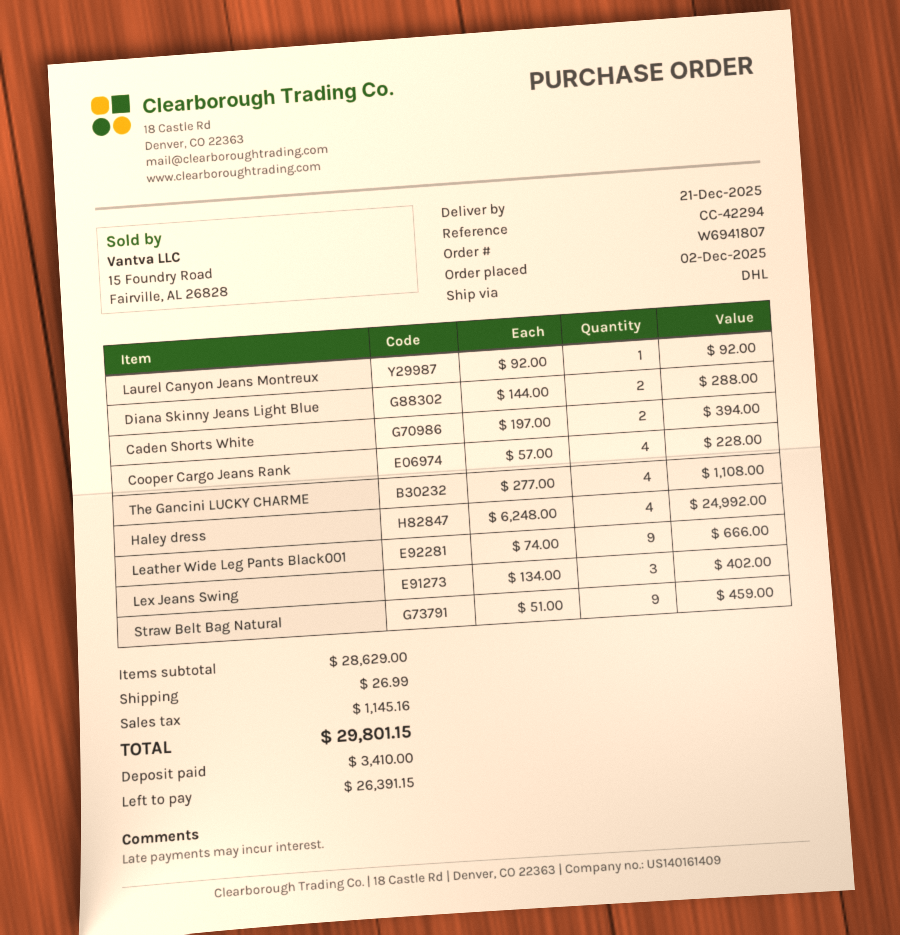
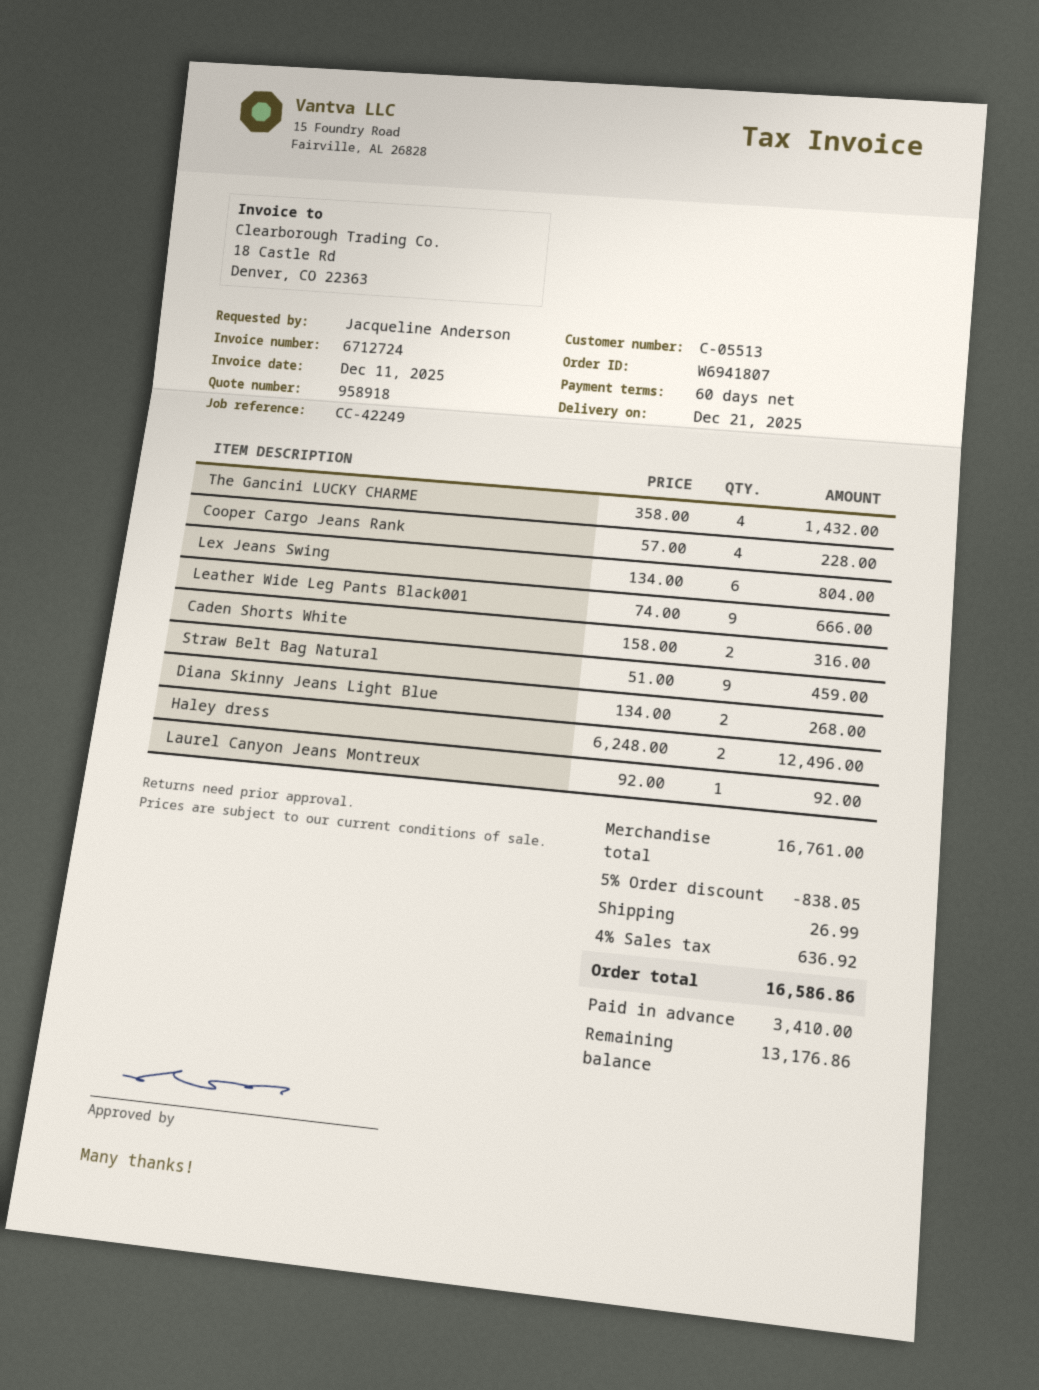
reference: CC-42294 -> CC-42249
Diana Skinny Jeans Light Blue: 2 x 144.00 = 288.00 -> 2 x 134.00 = 268.00
Caden Shorts White: 2 x 197.00 = 394.00 -> 2 x 158.00 = 316.00
The Gancini LUCKY CHARME: 4 x 277.00 = 1108.00 -> 4 x 358.00 = 1432.00
Haley dress: 4 x 6248.00 = 24992.00 -> 2 x 6248.00 = 12496.00
Lex Jeans Swing: 3 x 134.00 = 402.00 -> 6 x 134.00 = 804.00
subtotal: 28629.00 -> 16761.00
discount: none -> 5% = 838.05
tax: 1145.16 -> 636.92
total: 29801.15 -> 16586.86
balance: 26391.15 -> 13176.86

